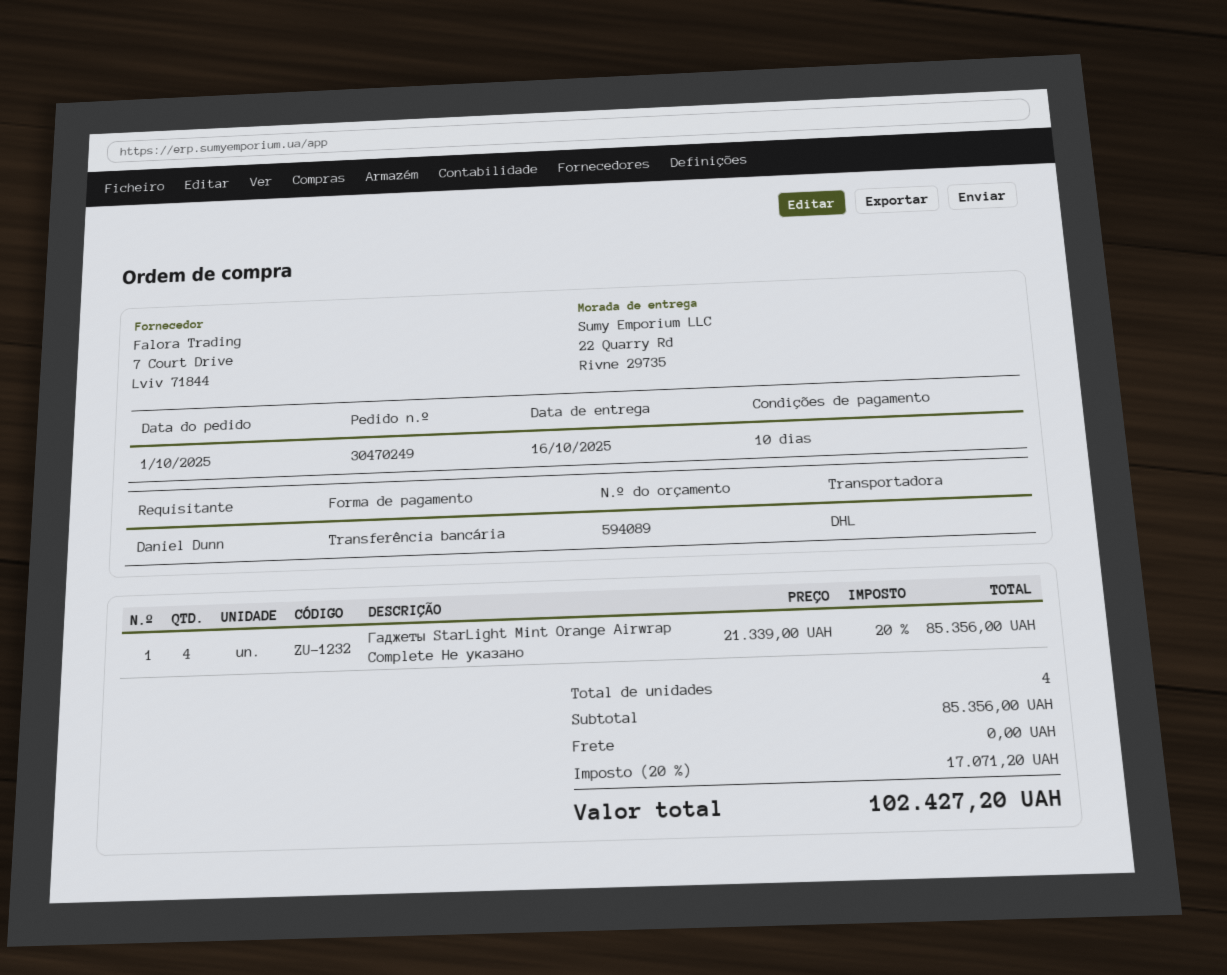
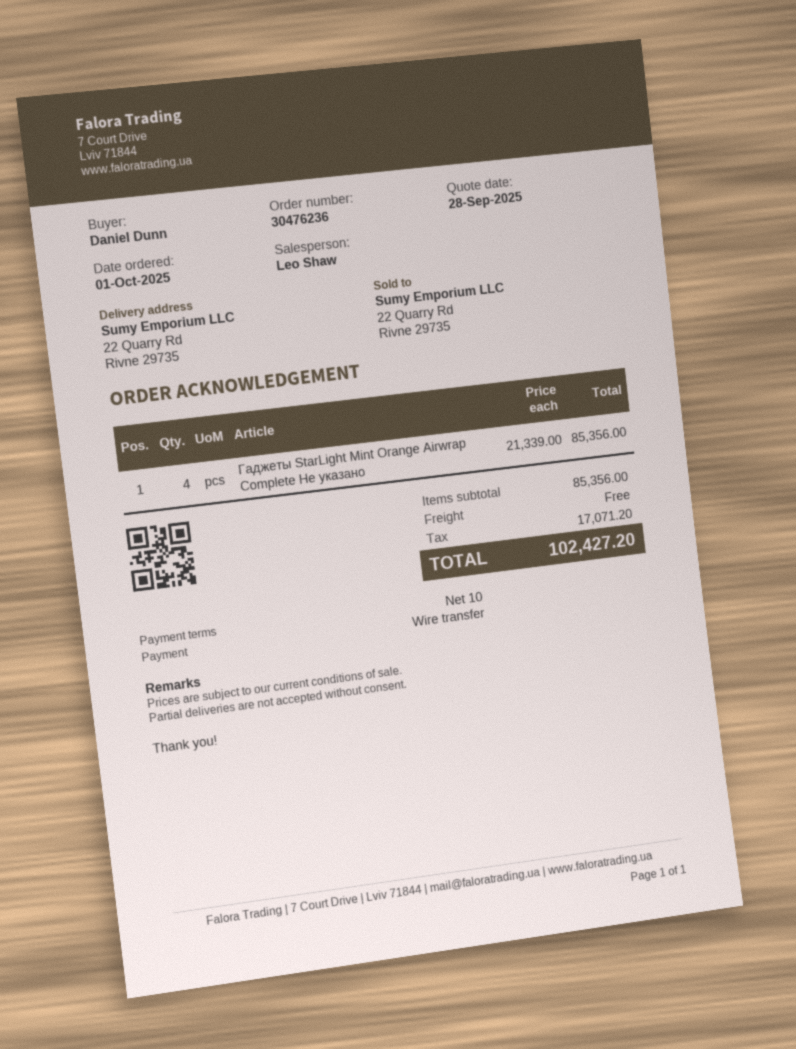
order number: 30470249 -> 30476236

